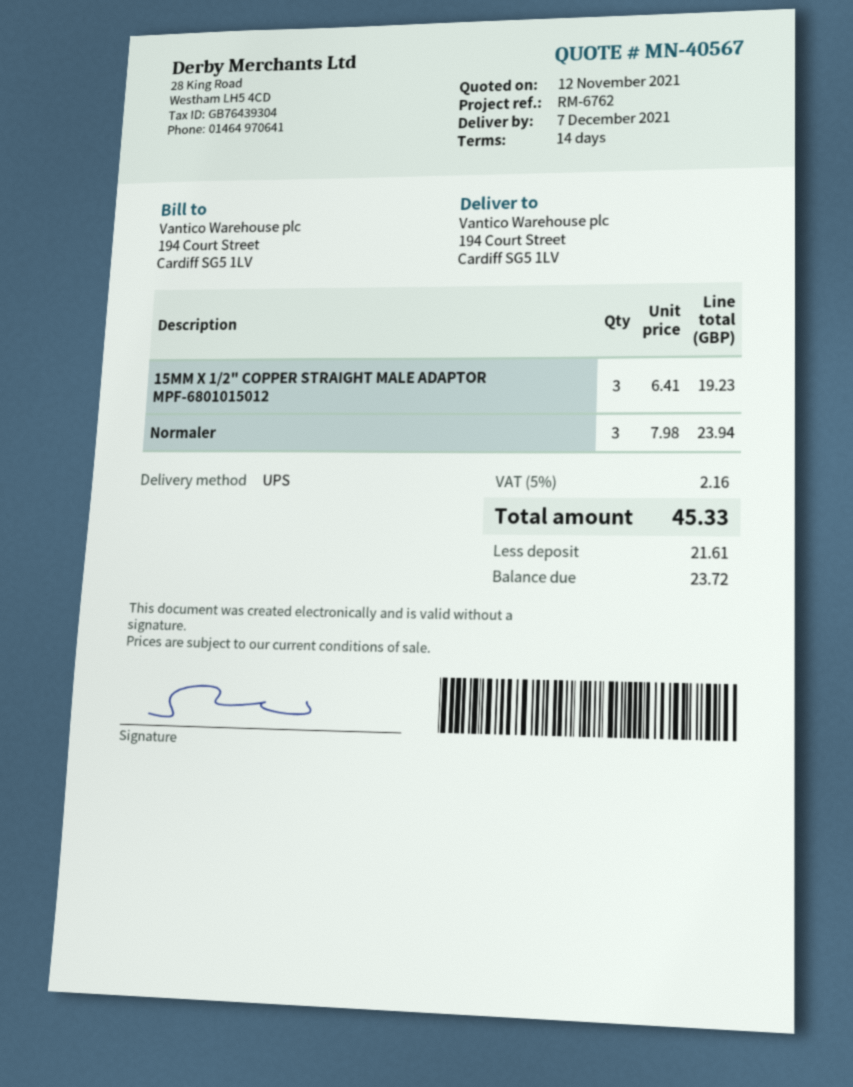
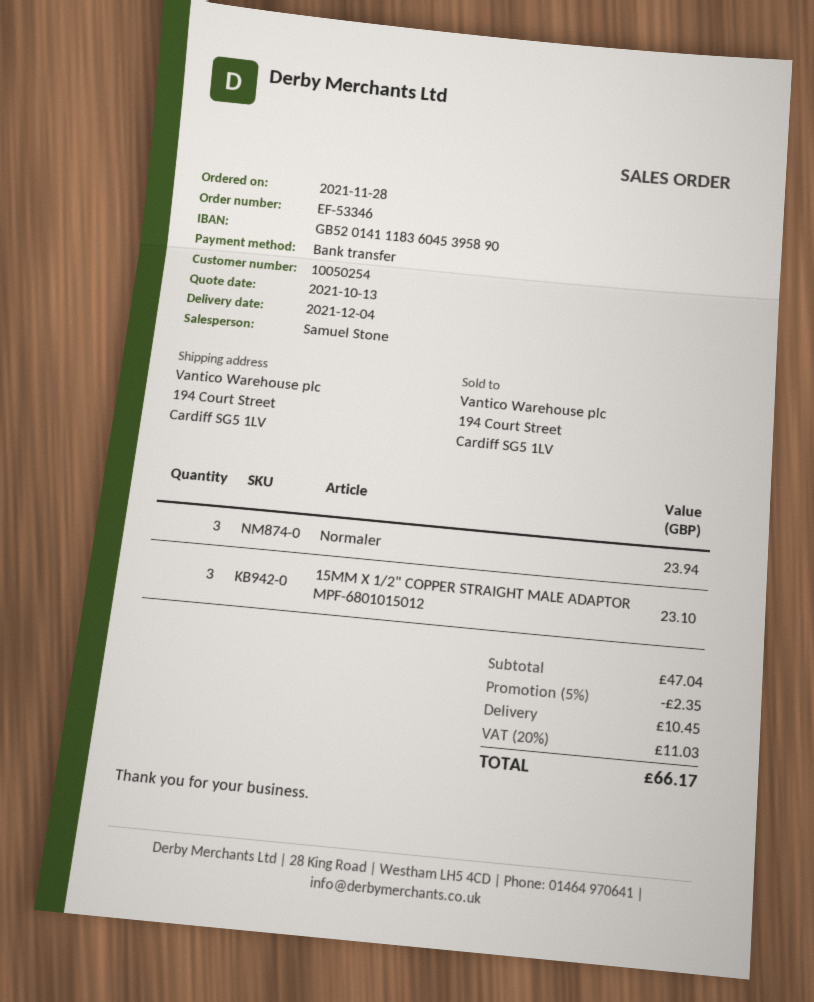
quote date: 2021-11-12 -> 2021-10-13
delivery date: 2021-12-07 -> 2021-12-04
15MM X 1/2" COPPER STRAIGHT MALE ADAPTOR MPF-6801015012: 3 for 19.23 -> 3 for 23.10
discount: none -> 5% = 2.35
shipping: none -> 10.45
tax: 5% = 2.16 -> 20% = 11.03
total: 45.33 -> 66.17

